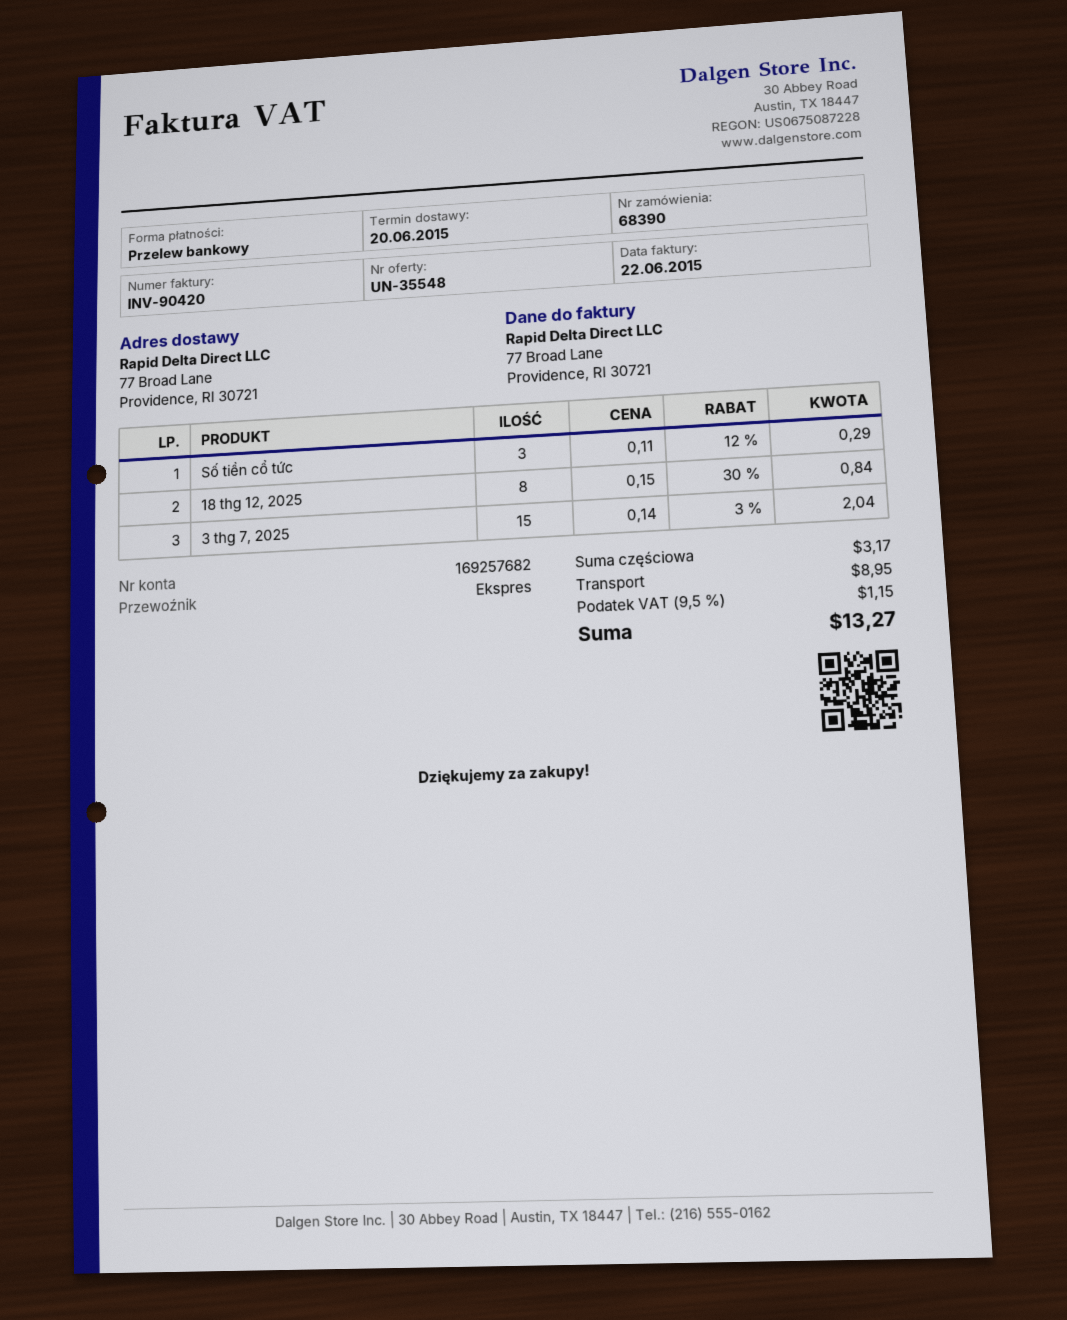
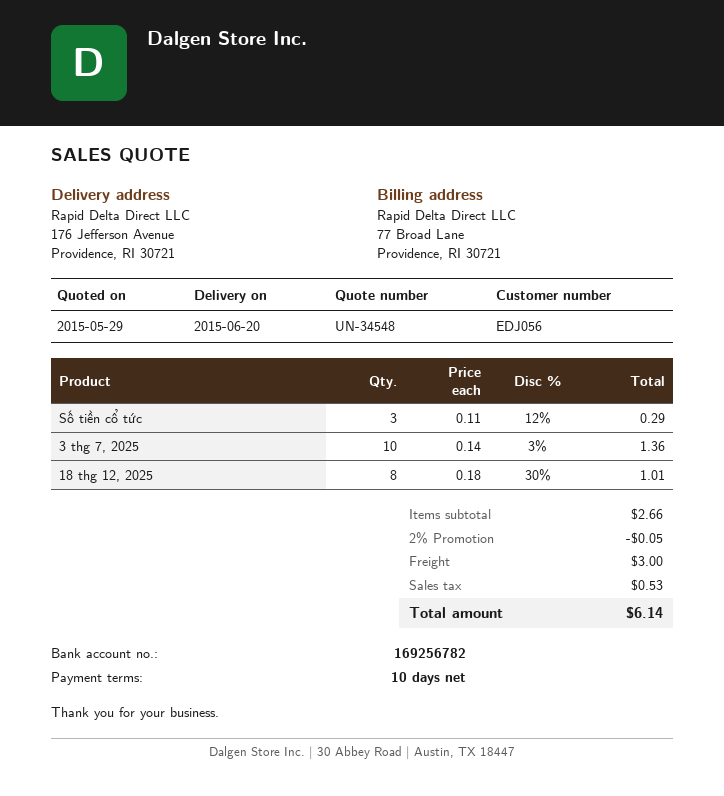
quote number: UN-35548 -> UN-34548
bank account: 169257682 -> 169256782
ship to: 77 Broad Lane, Providence, RI 30721 -> 176 Jefferson Avenue, Providence, RI 30721
18 thg 12, 2025: 8 x 0.15 - 30% = 0.84 -> 8 x 0.18 - 30% = 1.01
3 thg 7, 2025: 15 x 0.14 - 3% = 2.04 -> 10 x 0.14 - 3% = 1.36
subtotal: 3.17 -> 2.66
discount: none -> 2% = 0.05
shipping: 8.95 -> 3.00
tax: 1.15 -> 0.53
total: 13.27 -> 6.14

